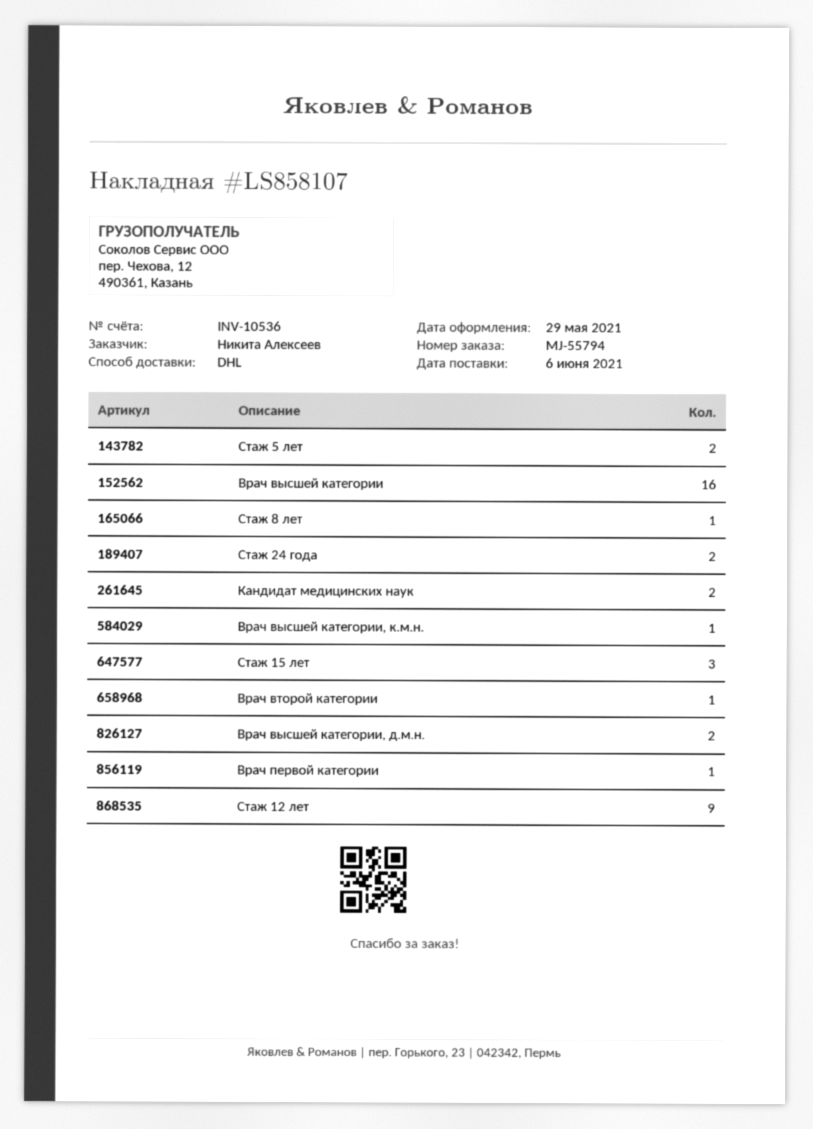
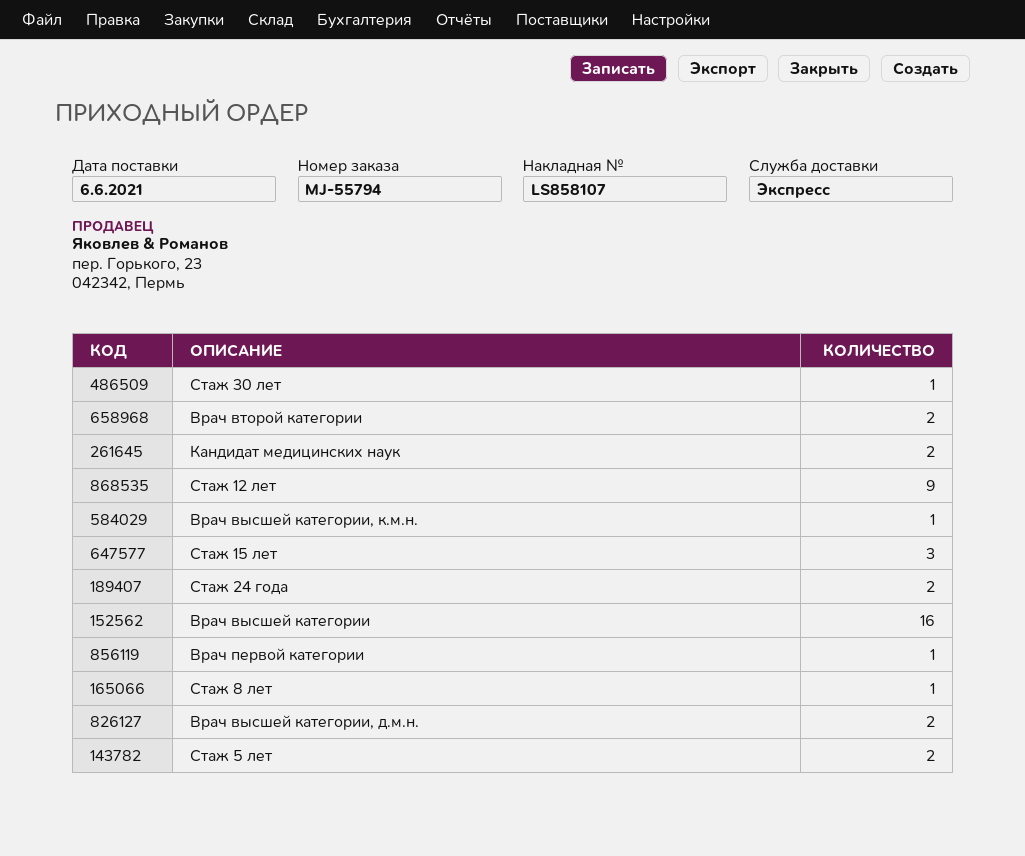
shipping method: DHL -> express
Врач второй категории: 1 -> 2
Стаж 30 лет: none -> 1

